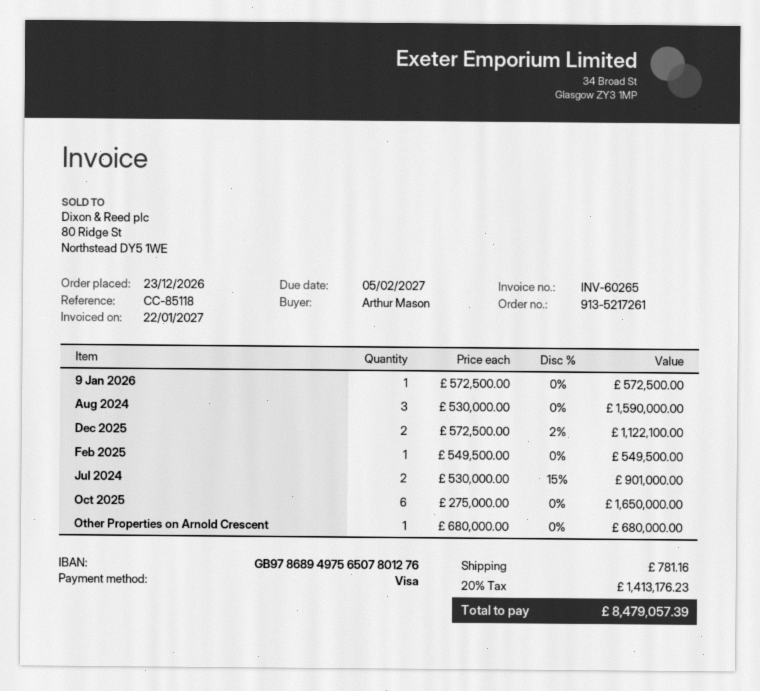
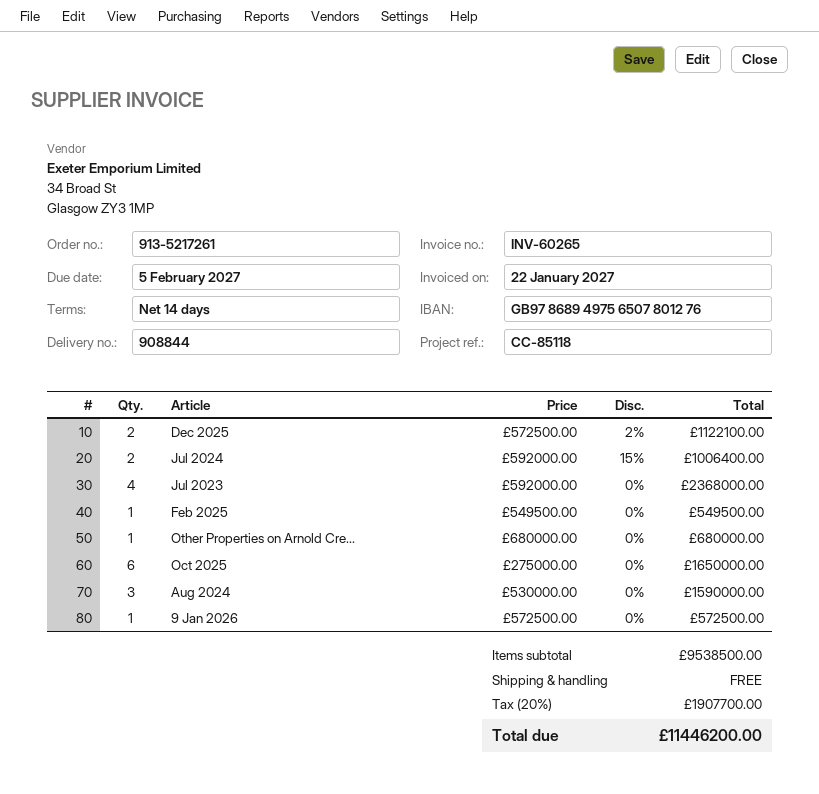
Jul 2024: 2 x 530000.00 - 15% = 901000.00 -> 2 x 592000.00 - 15% = 1006400.00
Jul 2023: none -> 4 x 592000.00 = 2368000.00
shipping: 781.16 -> 0.00
tax: 20% = 1413176.23 -> 20% = 1907700.00
total: 8479057.39 -> 11446200.00

